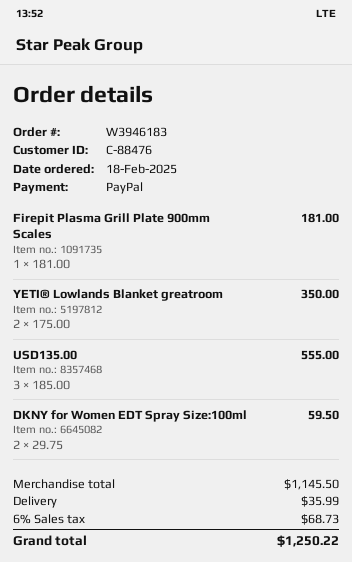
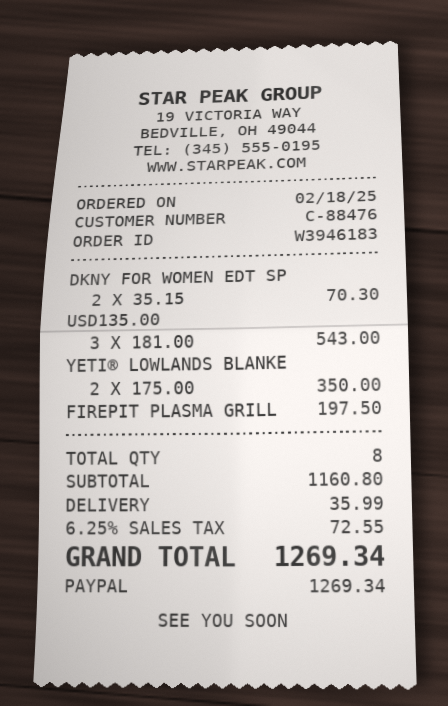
Firepit Plasma Grill Plate 900mm Scales: 1 x 181.00 = 181.00 -> 1 x 197.50 = 197.50
USD135.00: 3 x 185.00 = 555.00 -> 3 x 181.00 = 543.00
DKNY for Women EDT Spray Size:100ml: 2 x 29.75 = 59.50 -> 2 x 35.15 = 70.30
subtotal: 1145.50 -> 1160.80
tax: 6% = 68.73 -> 6.25% = 72.55
total: 1250.22 -> 1269.34

